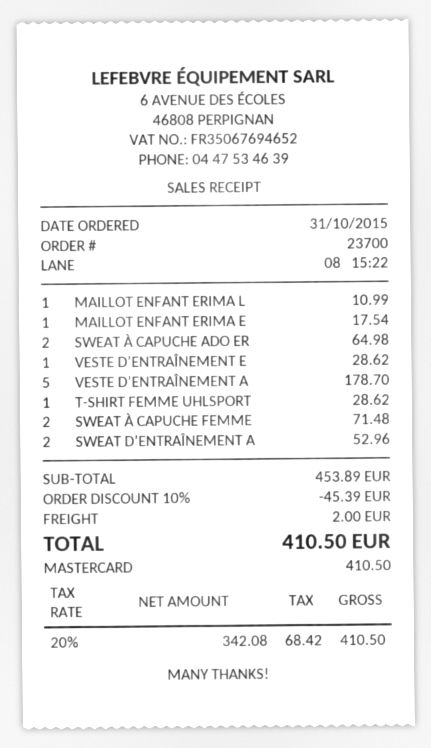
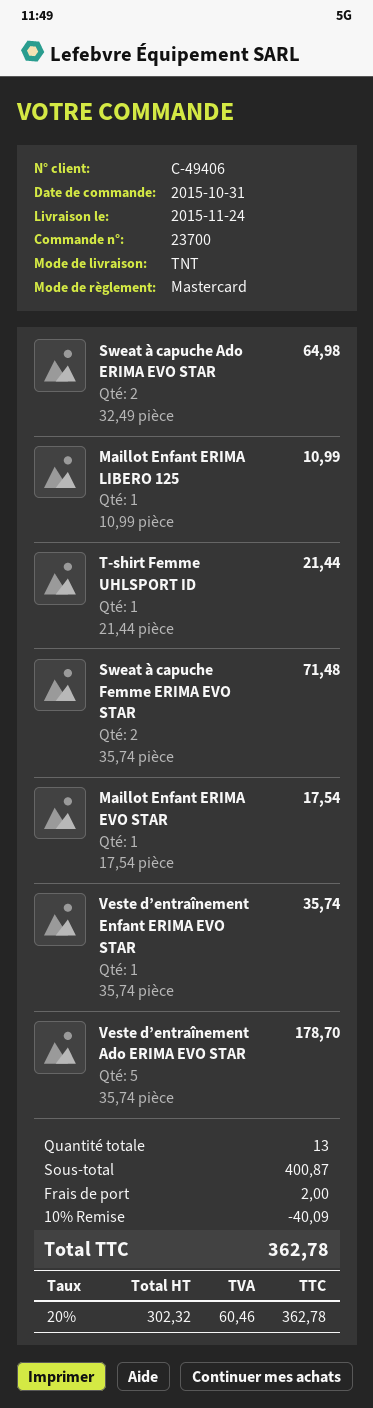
VESTE D’ENTRAÎNEMENT E: 1 for 28.62 -> 1 for 35.74
T-SHIRT FEMME UHLSPORT: 1 for 28.62 -> 1 for 21.44
SWEAT D’ENTRAÎNEMENT A: 2 for 52.96 -> none
subtotal: 453.89 -> 400.87
discount: 10% = 45.39 -> 10% = 40.09
net: 342.08 -> 302.32
tax: 20% = 68.42 -> 20% = 60.46
total: 410.50 -> 362.78

